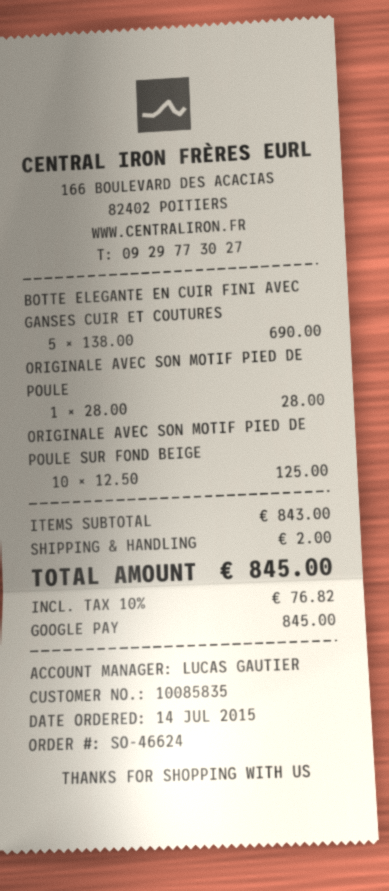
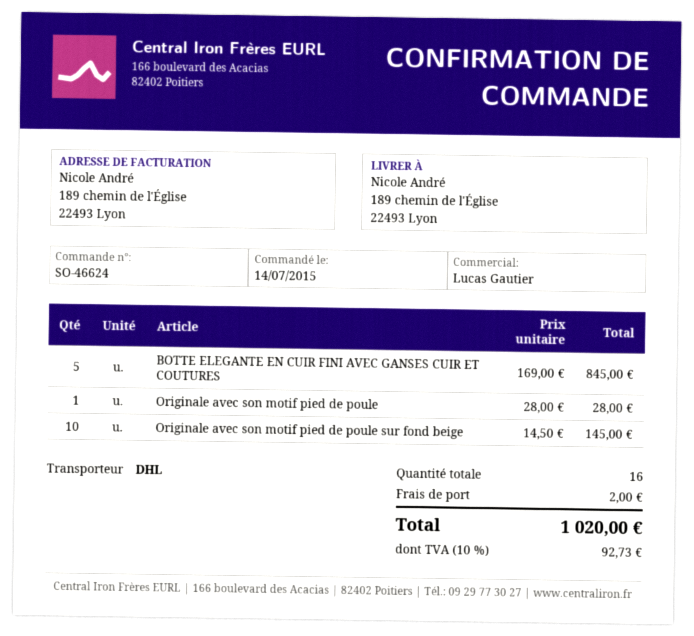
BOTTE ELEGANTE EN CUIR FINI AVEC GANSES CUIR ET COUTURES: 5 x 138.00 = 690.00 -> 5 x 169.00 = 845.00
ORIGINALE AVEC SON MOTIF PIED DE POULE SUR FOND BEIGE: 10 x 12.50 = 125.00 -> 10 x 14.50 = 145.00
tax: 10% = 76.82 -> 10% = 92.73
total: 845.00 -> 1020.00

